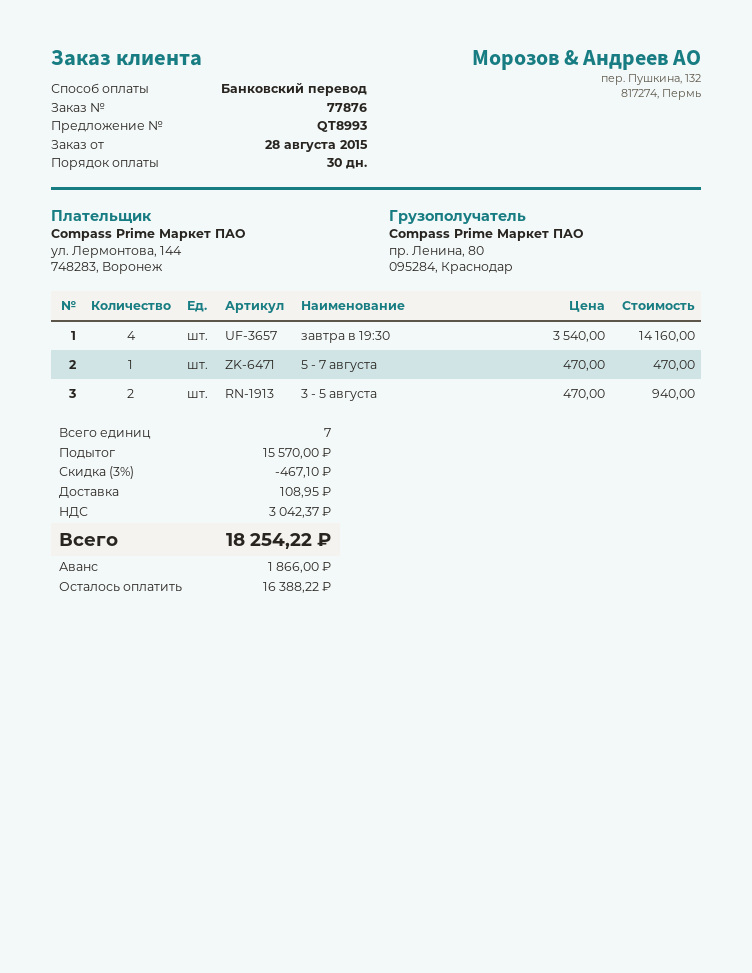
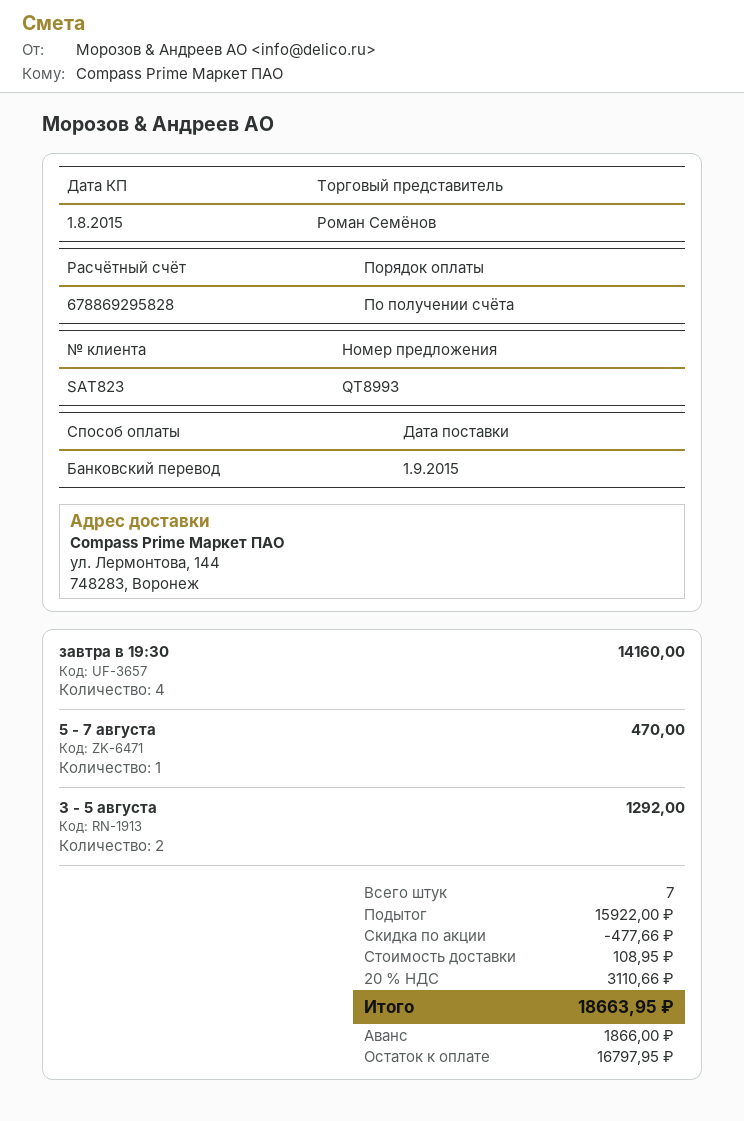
payment terms: 30 days -> on receipt
ship to: пр. Ленина, 80, 095284, Краснодар -> ул. Лермонтова, 144, 748283, Воронеж
3 - 5 августа: 2 for 940.00 -> 2 for 1292.00
subtotal: 15570.00 -> 15922.00
discount: 467.10 -> 477.66
tax: 3042.37 -> 3110.66
total: 18254.22 -> 18663.95
balance: 16388.22 -> 16797.95

